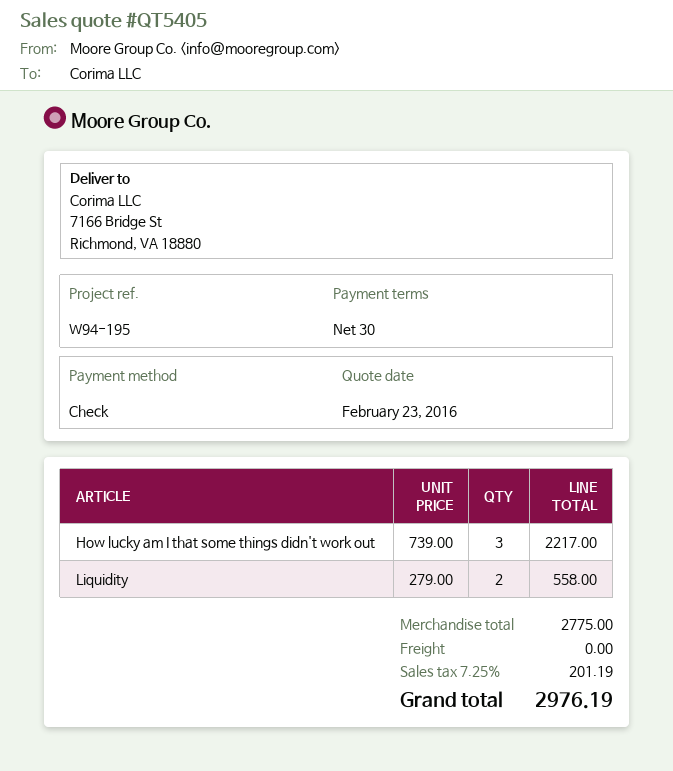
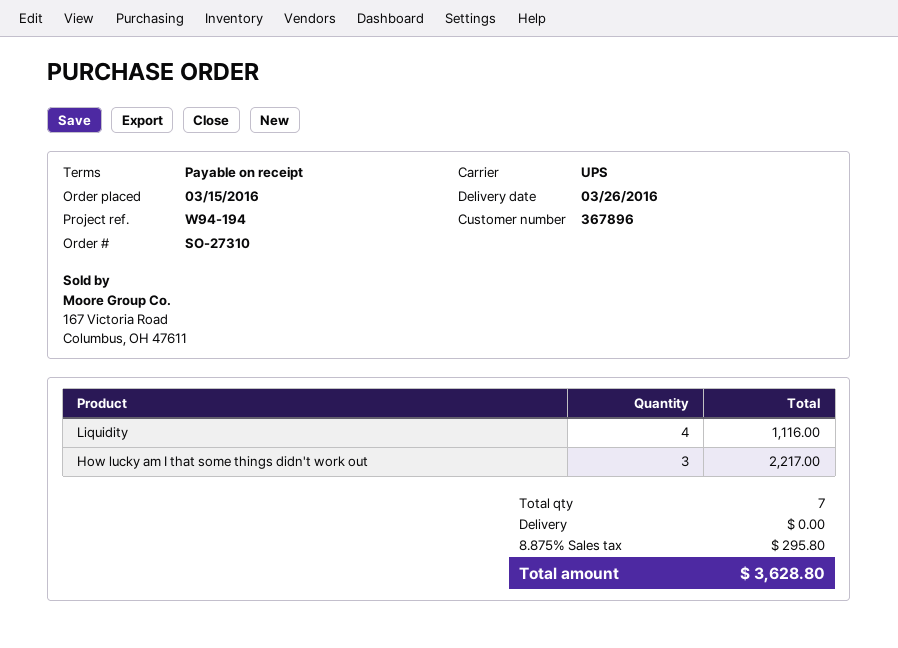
payment terms: 30 days -> on receipt
reference: W94-195 -> W94-194
Liquidity: 2 for 558.00 -> 4 for 1116.00
tax: 7.25% = 201.19 -> 8.875% = 295.80
total: 2976.19 -> 3628.80

